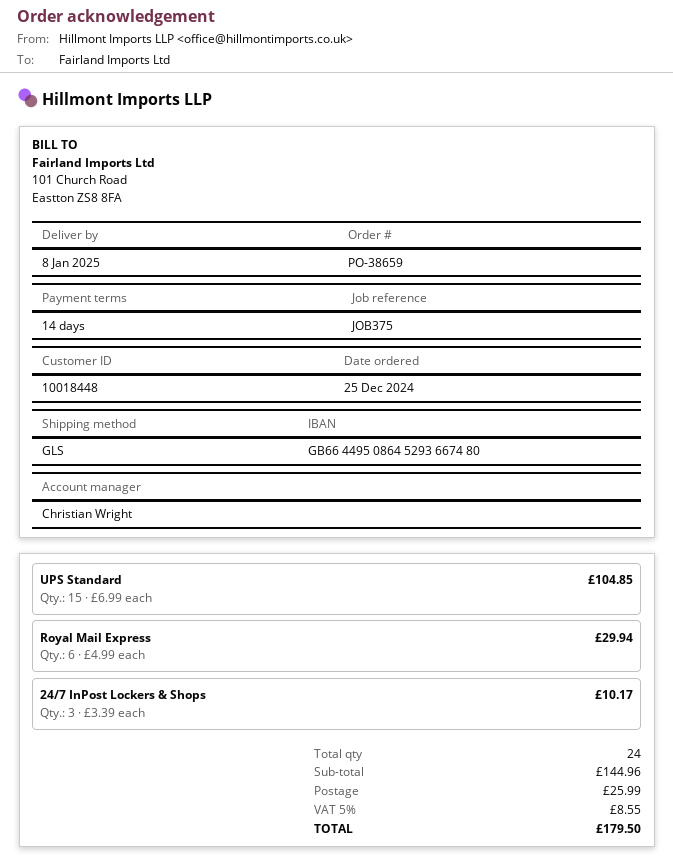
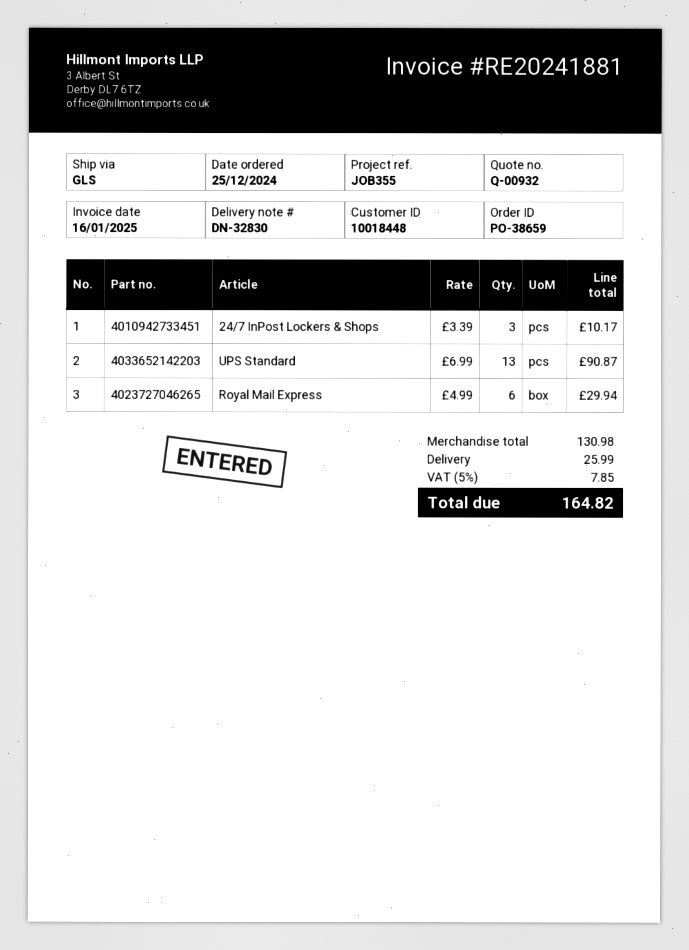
reference: JOB375 -> JOB355
UPS Standard: 15 x 6.99 = 104.85 -> 13 x 6.99 = 90.87
subtotal: 144.96 -> 130.98
tax: 5% = 8.55 -> 5% = 7.85
total: 179.50 -> 164.82

